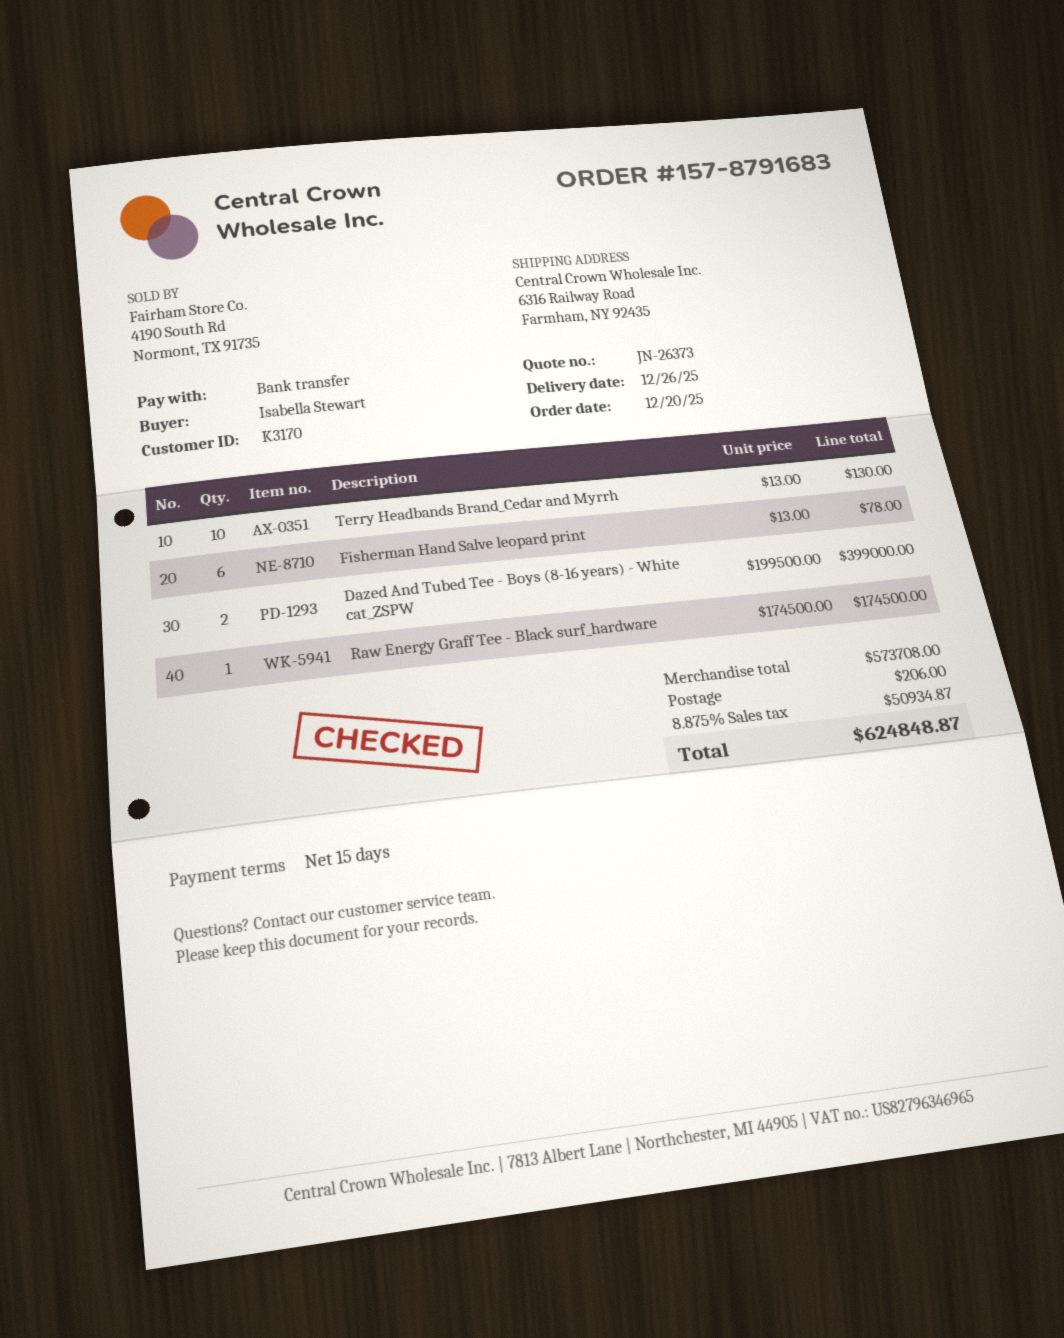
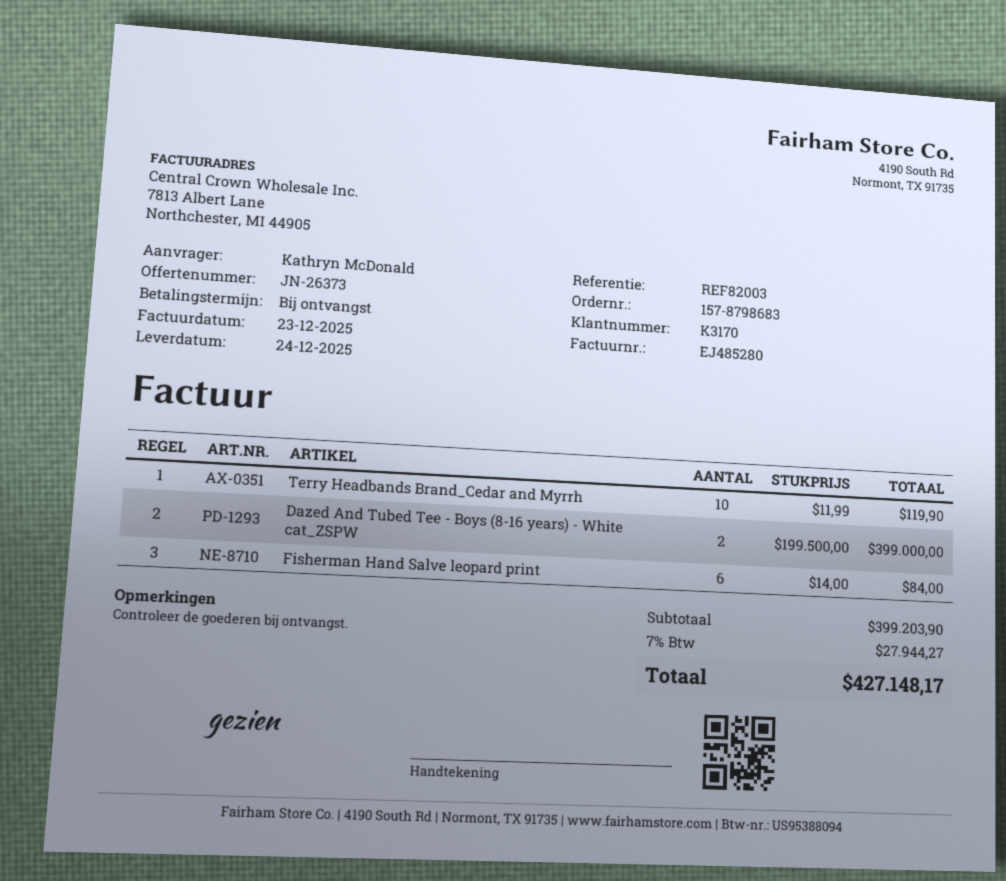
order number: 157-8791683 -> 157-8798683
delivery date: 2025-12-26 -> 2025-12-24
payment terms: 15 days -> on receipt
ordered by: Isabella Stewart -> Kathryn McDonald
Terry Headbands Brand_Cedar and Myrrh: 10 x 13.00 = 130.00 -> 10 x 11.99 = 119.90
Fisherman Hand Salve leopard print: 6 x 13.00 = 78.00 -> 6 x 14.00 = 84.00
Raw Energy Graff Tee - Black surf_hardware: 1 x 174500.00 = 174500.00 -> none
subtotal: 573708.00 -> 399203.90
shipping: 206.00 -> none
tax: 8.875% = 50934.87 -> 7% = 27944.27
total: 624848.87 -> 427148.17

